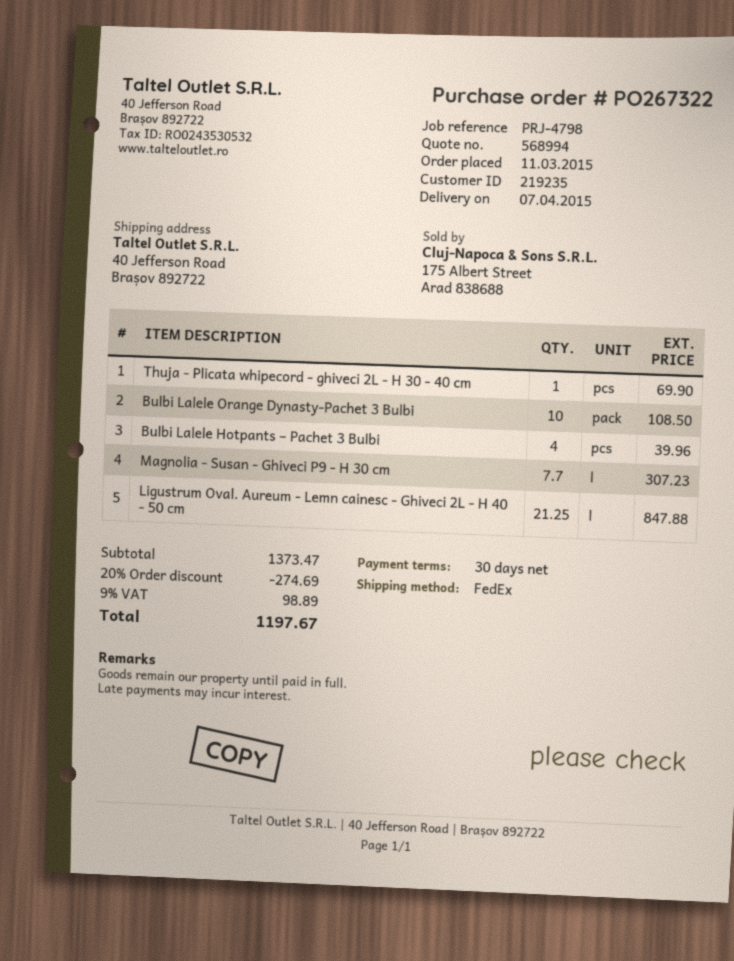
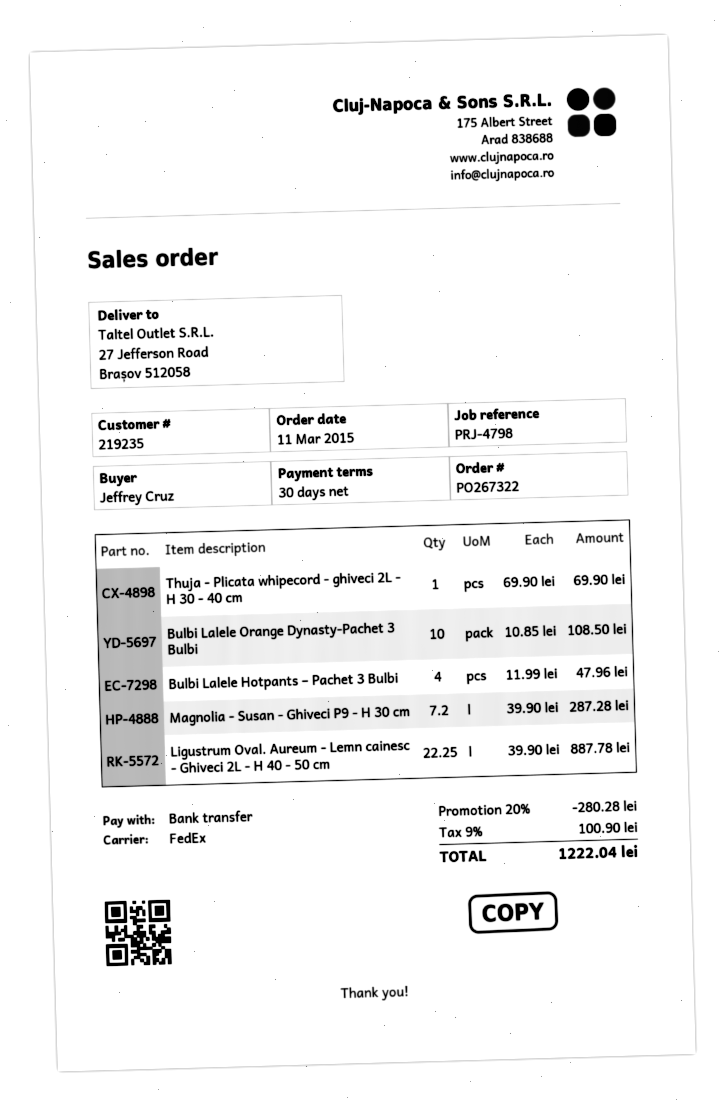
ship to: 40 Jefferson Road, Brașov 892722 -> 27 Jefferson Road, Brașov 512058
Bulbi Lalele Hotpants – Pachet 3 Bulbi: 4 for 39.96 -> 4 for 47.96
Magnolia - Susan - Ghiveci P9 - H 30 cm: 7.7 for 307.23 -> 7.2 for 287.28
Ligustrum Oval. Aureum - Lemn cainesc - Ghiveci 2L - H 40 - 50 cm: 21.25 for 847.88 -> 22.25 for 887.78
discount: 20% = 274.69 -> 20% = 280.28
tax: 9% = 98.89 -> 9% = 100.90
total: 1197.67 -> 1222.04

